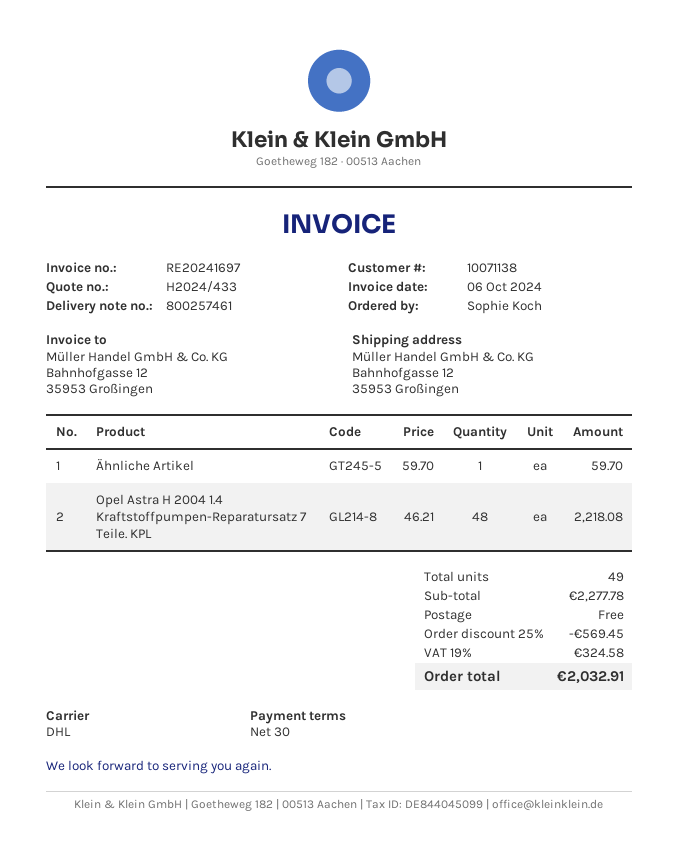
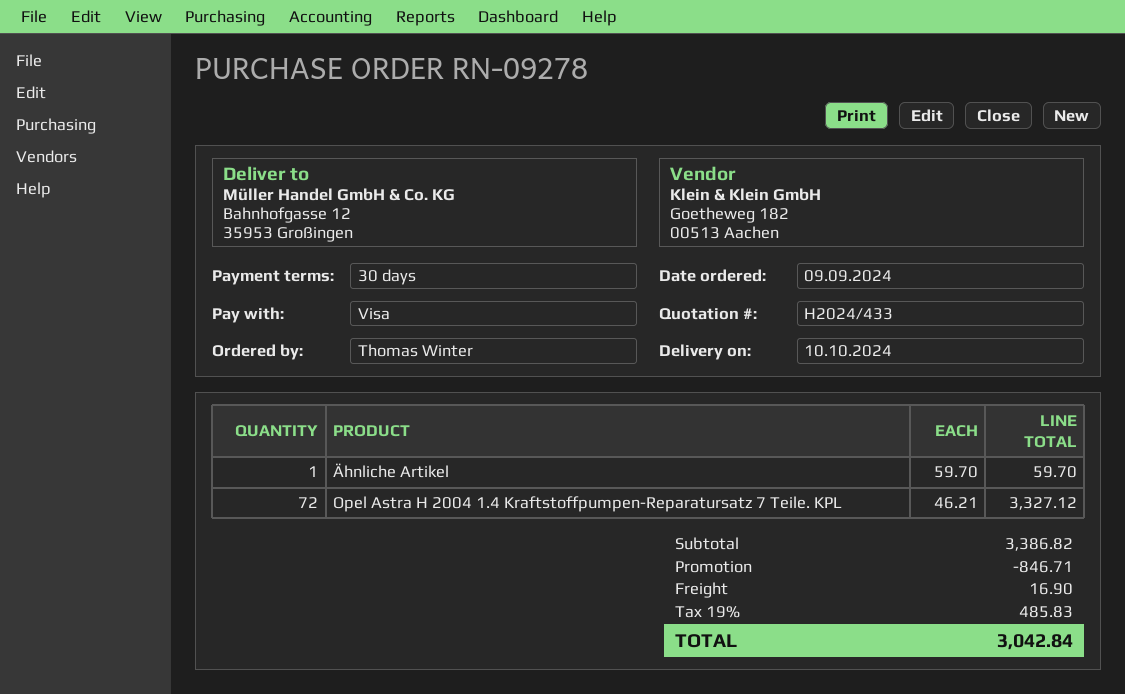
ordered by: Sophie Koch -> Thomas Winter
Opel Astra H 2004 1.4 Kraftstoffpumpen-Reparatursatz 7 Teile. KPL: 48 x 46.21 = 2218.08 -> 72 x 46.21 = 3327.12
subtotal: 2277.78 -> 3386.82
discount: 569.45 -> 846.71
shipping: 0.00 -> 16.90
tax: 19% = 324.58 -> 19% = 485.83
total: 2032.91 -> 3042.84

